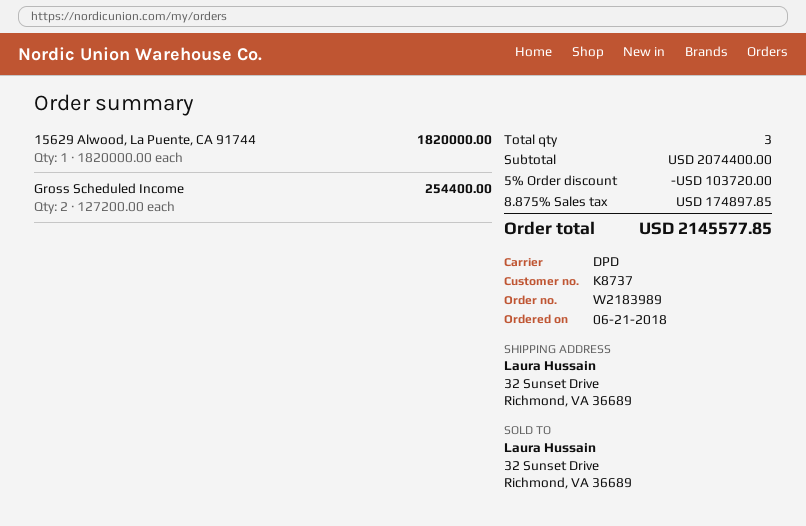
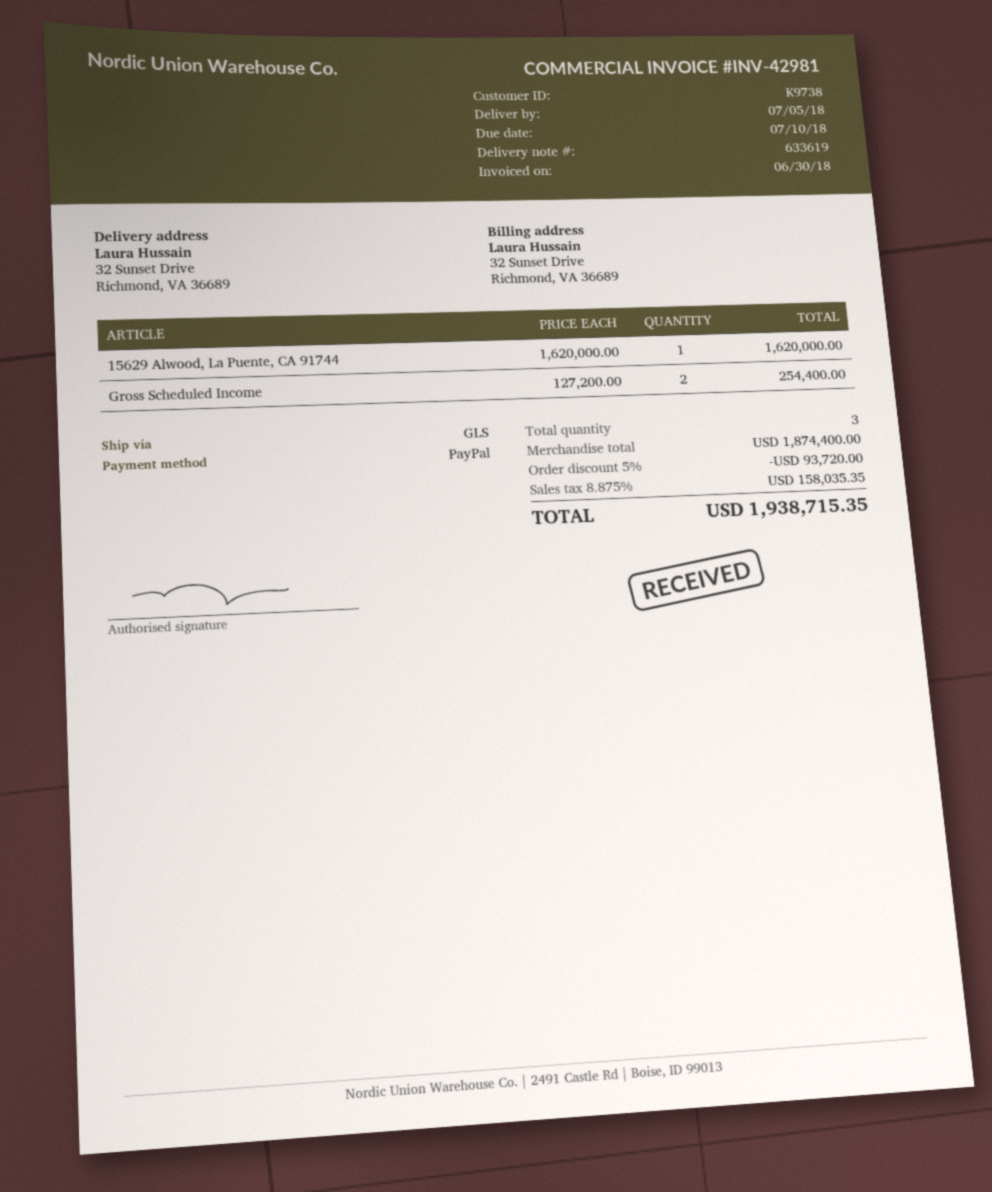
customer number: K8737 -> K9738
shipping method: DPD -> GLS
15629 Alwood, La Puente, CA 91744: 1 x 1820000.00 = 1820000.00 -> 1 x 1620000.00 = 1620000.00
subtotal: 2074400.00 -> 1874400.00
discount: 5% = 103720.00 -> 5% = 93720.00
tax: 8.875% = 174897.85 -> 8.875% = 158035.35
total: 2145577.85 -> 1938715.35

